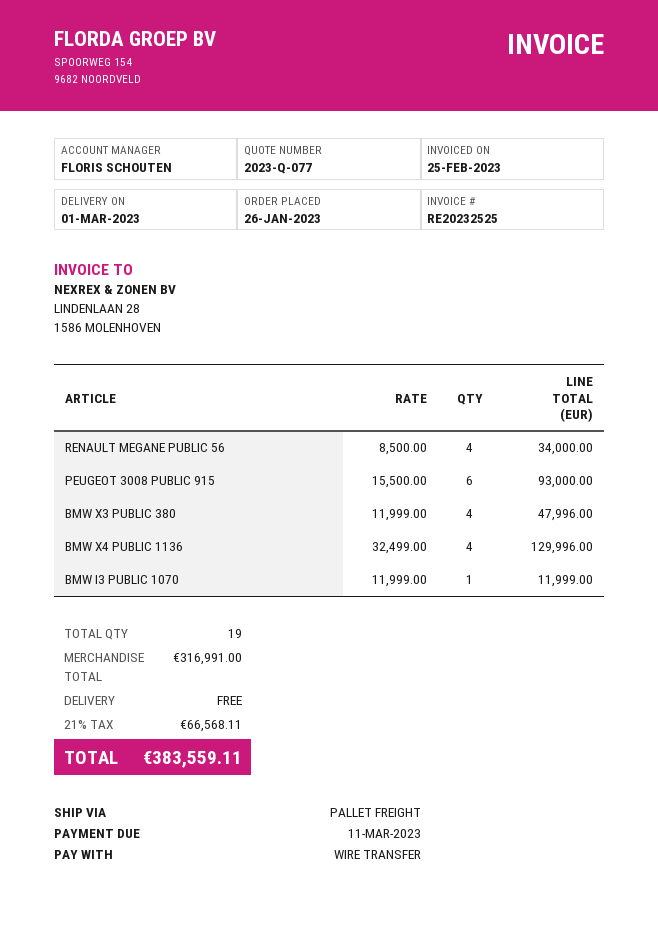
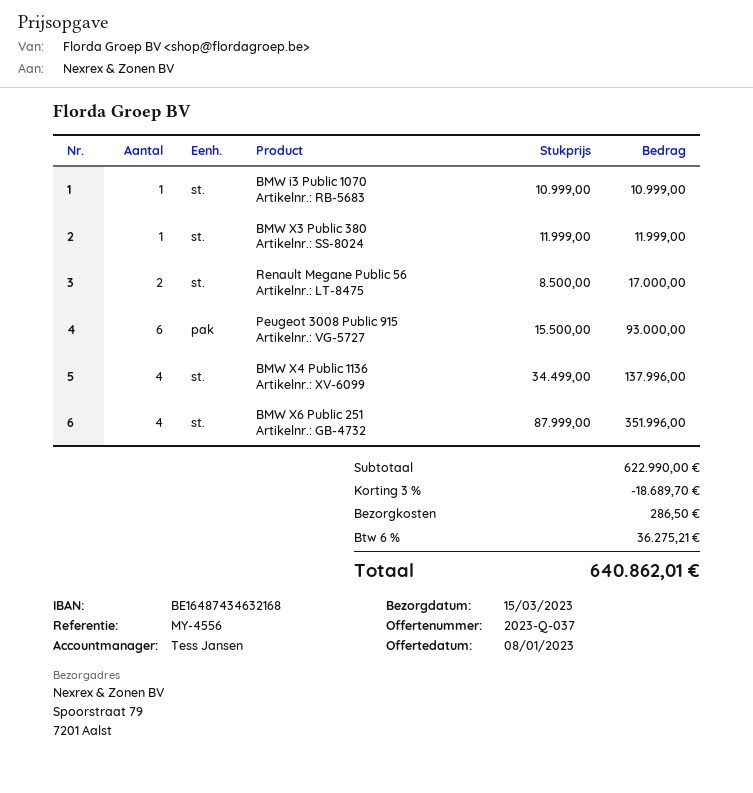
quote number: 2023-Q-077 -> 2023-Q-037
delivery date: 2023-03-01 -> 2023-03-15
sales rep: FLORIS SCHOUTEN -> Tess Jansen
RENAULT MEGANE PUBLIC 56: 4 x 8500.00 = 34000.00 -> 2 x 8500.00 = 17000.00
BMW X3 PUBLIC 380: 4 x 11999.00 = 47996.00 -> 1 x 11999.00 = 11999.00
BMW X4 PUBLIC 1136: 4 x 32499.00 = 129996.00 -> 4 x 34499.00 = 137996.00
BMW I3 PUBLIC 1070: 1 x 11999.00 = 11999.00 -> 1 x 10999.00 = 10999.00
BMW X6 Public 251: none -> 4 x 87999.00 = 351996.00
subtotal: 316991.00 -> 622990.00
discount: none -> 3% = 18689.70
shipping: 0.00 -> 286.50
tax: 21% = 66568.11 -> 6% = 36275.21
total: 383559.11 -> 640862.01

